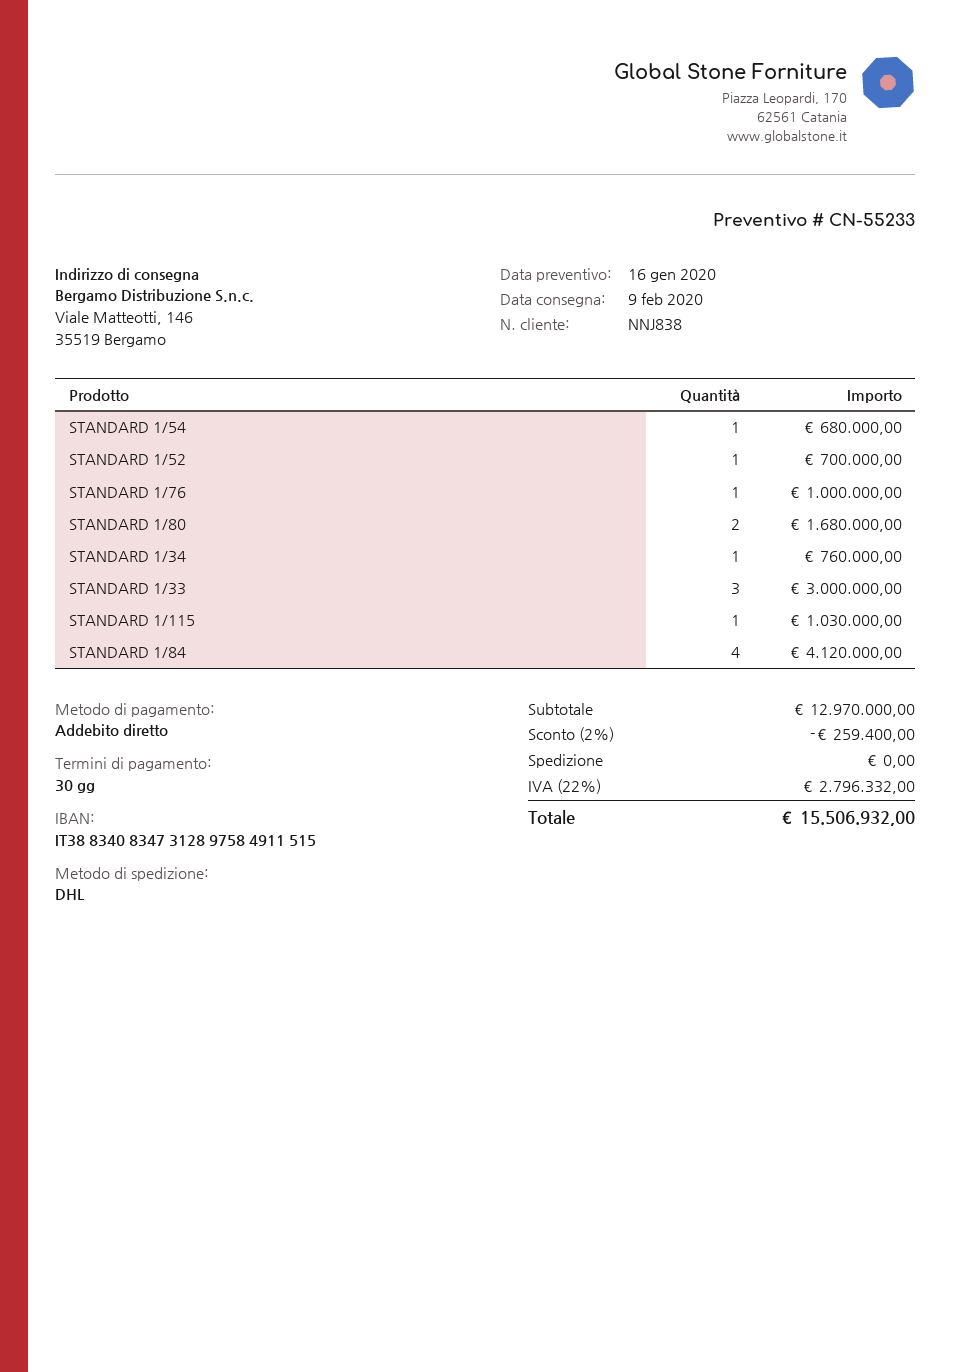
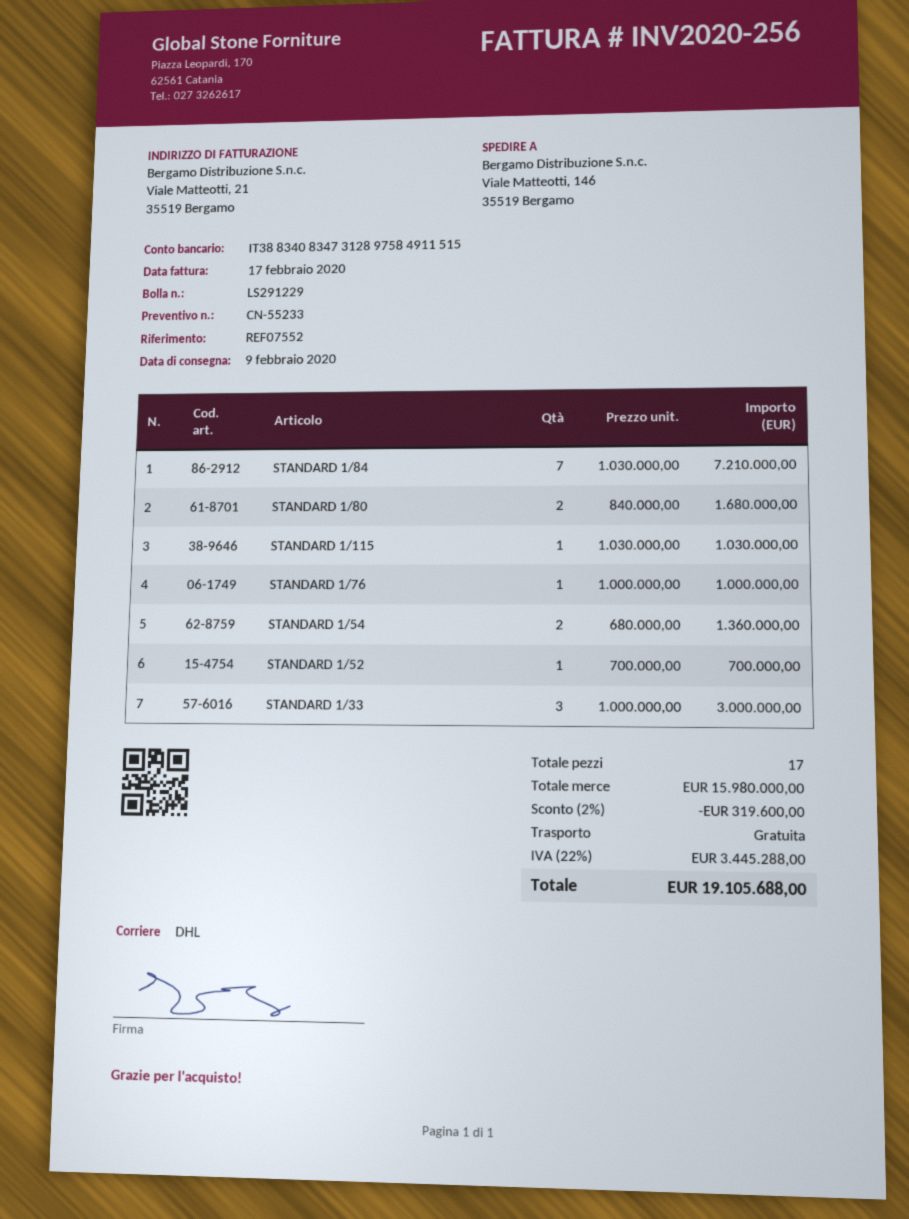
STANDARD 1/54: 1 for 680000.00 -> 2 for 1360000.00
STANDARD 1/34: 1 for 760000.00 -> none
STANDARD 1/84: 4 for 4120000.00 -> 7 for 7210000.00
subtotal: 12970000.00 -> 15980000.00
discount: 2% = 259400.00 -> 2% = 319600.00
tax: 22% = 2796332.00 -> 22% = 3445288.00
total: 15506932.00 -> 19105688.00

